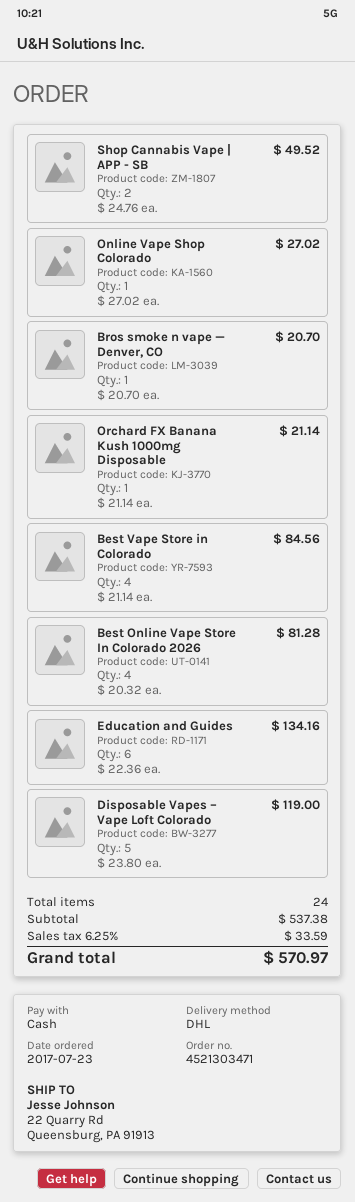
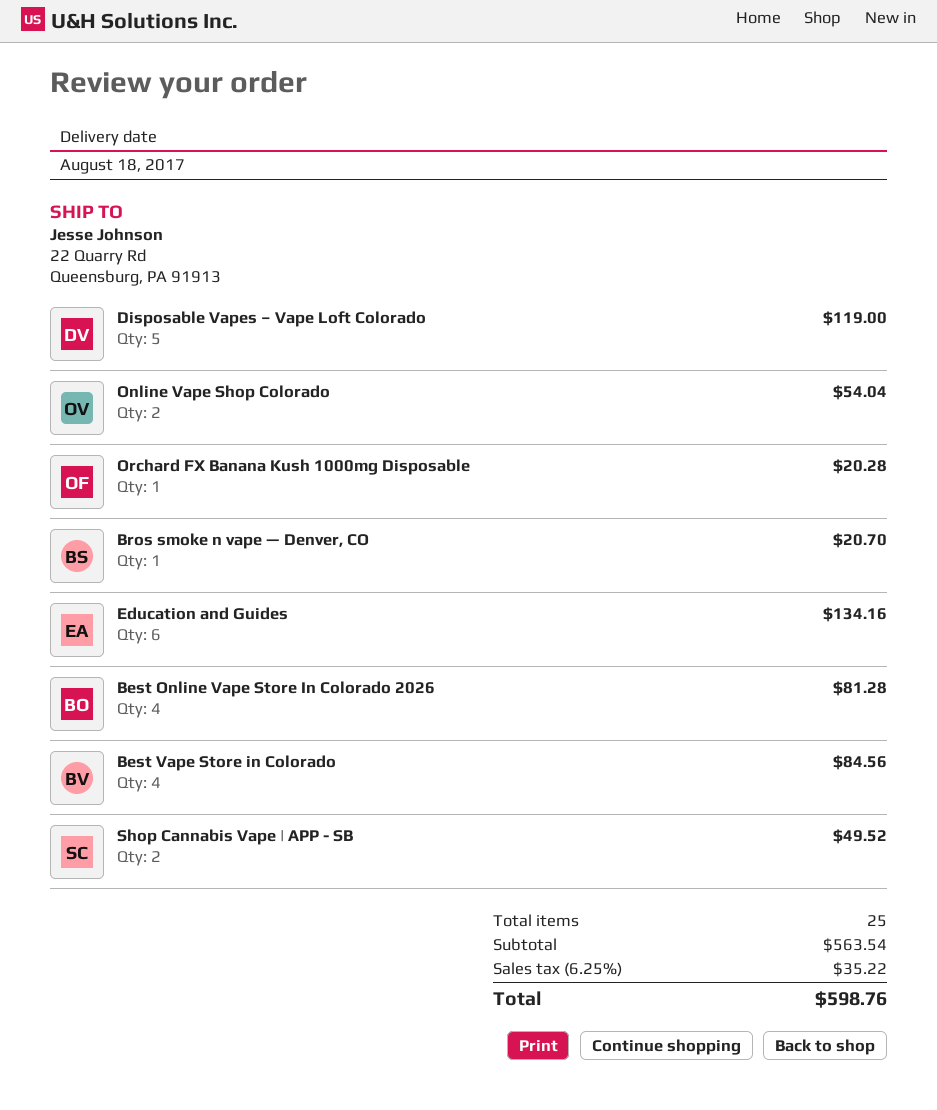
Online Vape Shop Colorado: 1 for 27.02 -> 2 for 54.04
Orchard FX Banana Kush 1000mg Disposable: 1 for 21.14 -> 1 for 20.28
total quantity: 24 -> 25
subtotal: 537.38 -> 563.54
tax: 6.25% = 33.59 -> 6.25% = 35.22
total: 570.97 -> 598.76

